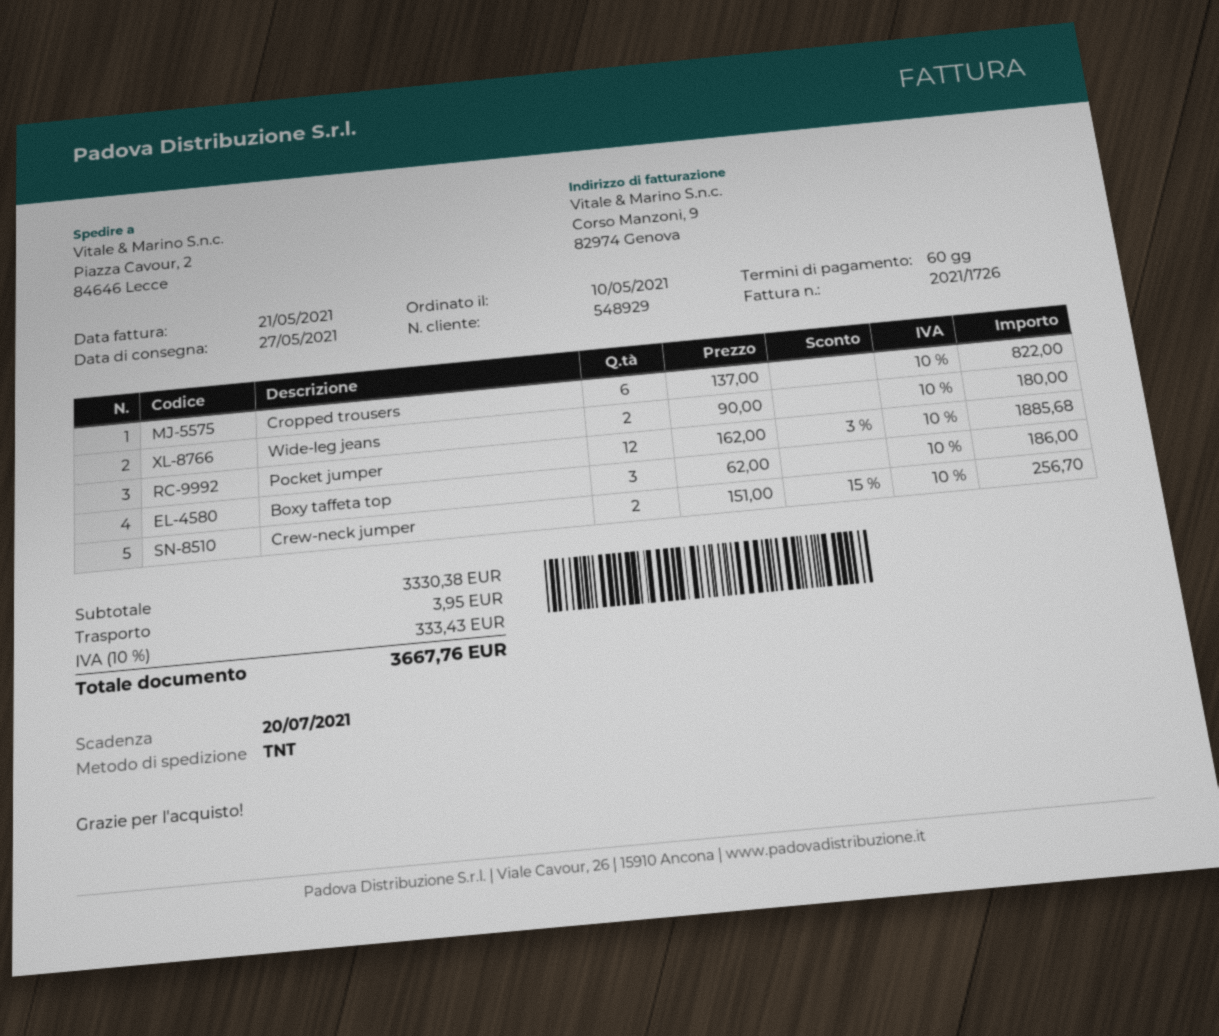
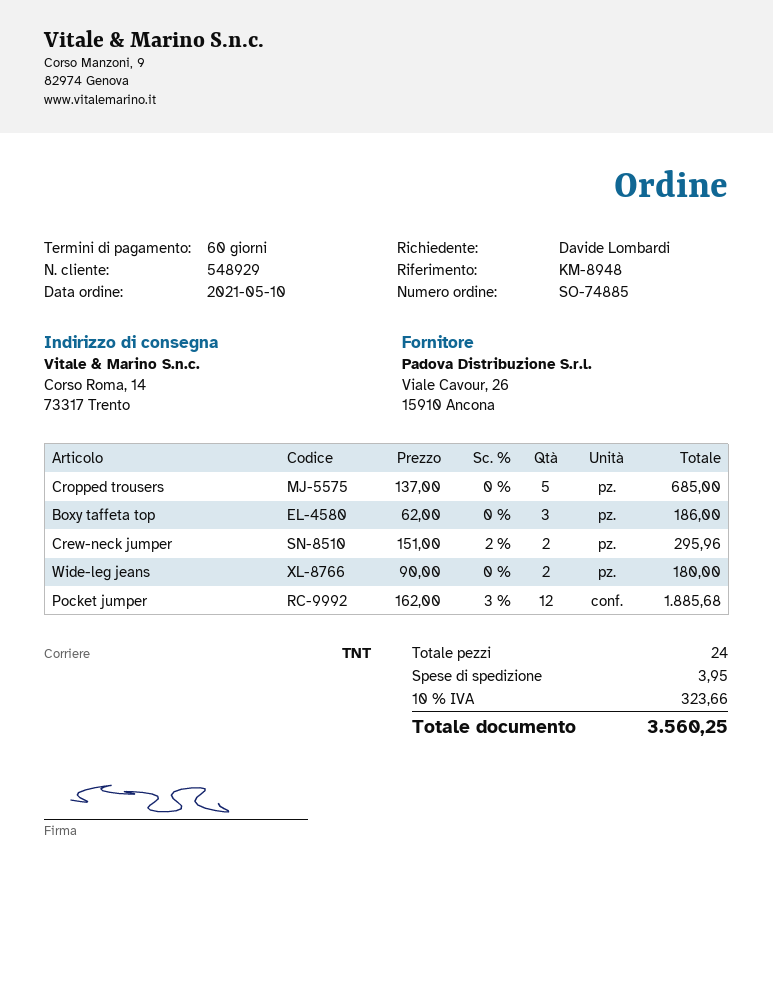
ship to: Piazza Cavour, 2, 84646 Lecce -> Corso Roma, 14, 73317 Trento
Cropped trousers: 6 x 137.00 = 822.00 -> 5 x 137.00 = 685.00
Crew-neck jumper: 2 x 151.00 - 15% = 256.70 -> 2 x 151.00 - 2% = 295.96
tax: 10% = 333.43 -> 10% = 323.66
total: 3667.76 -> 3560.25

